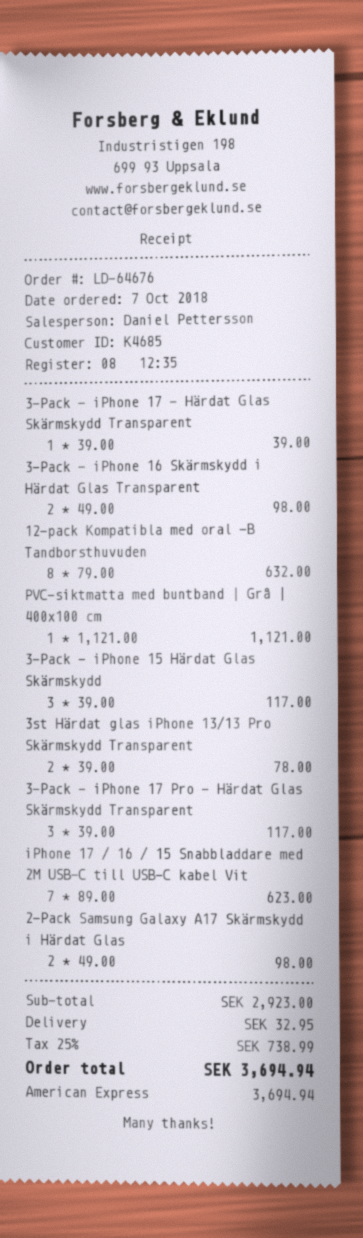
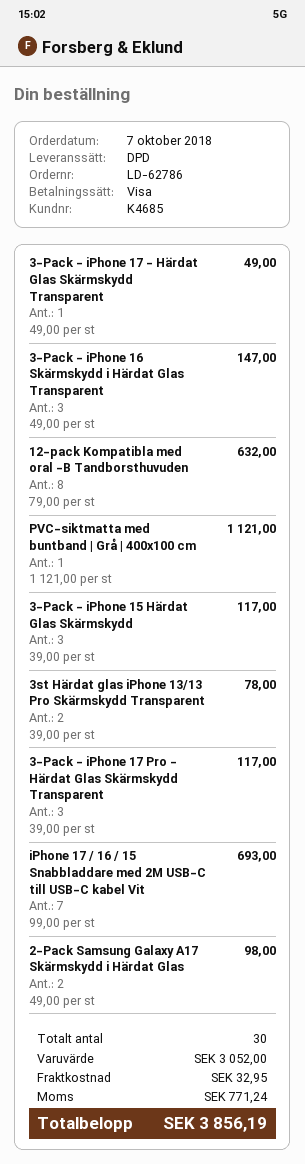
order number: LD-64676 -> LD-62786
payment method: American Express -> Visa
3-Pack - iPhone 17 - Härdat Glas Skärmskydd Transparent: 1 x 39.00 = 39.00 -> 1 x 49.00 = 49.00
3-Pack - iPhone 16 Skärmskydd i Härdat Glas Transparent: 2 x 49.00 = 98.00 -> 3 x 49.00 = 147.00
iPhone 17 / 16 / 15 Snabbladdare med 2M USB-C till USB-C kabel Vit: 7 x 89.00 = 623.00 -> 7 x 99.00 = 693.00
subtotal: 2923.00 -> 3052.00
tax: 738.99 -> 771.24
total: 3694.94 -> 3856.19

